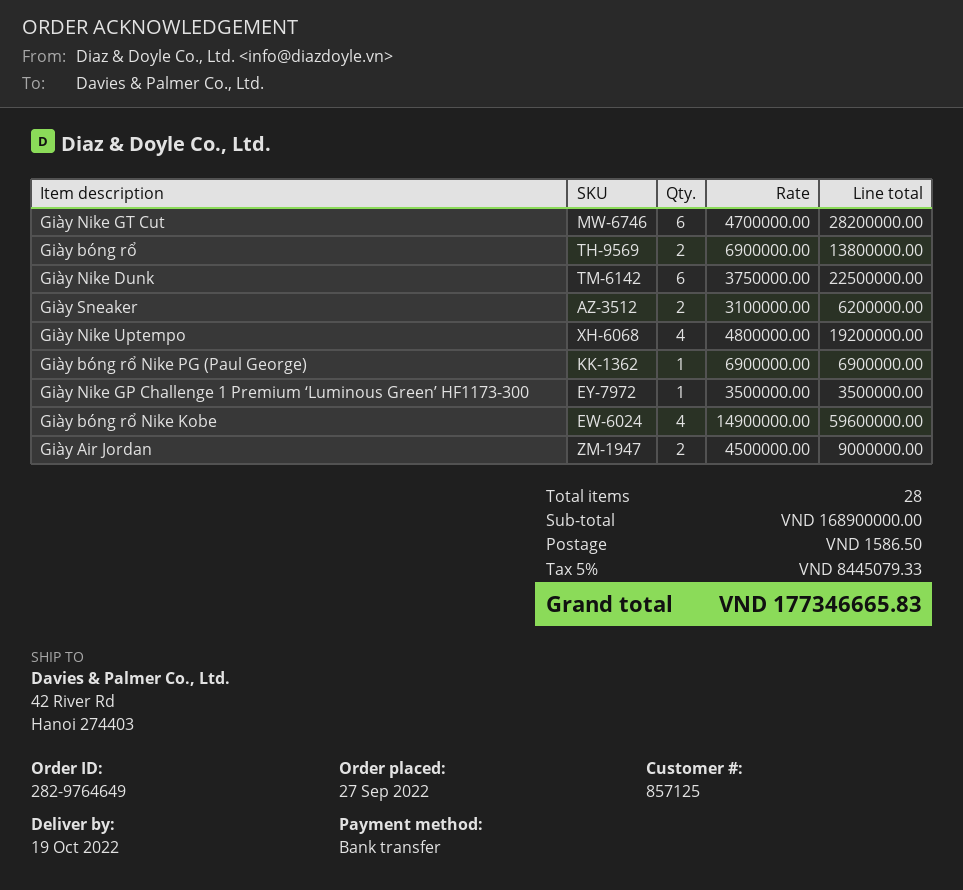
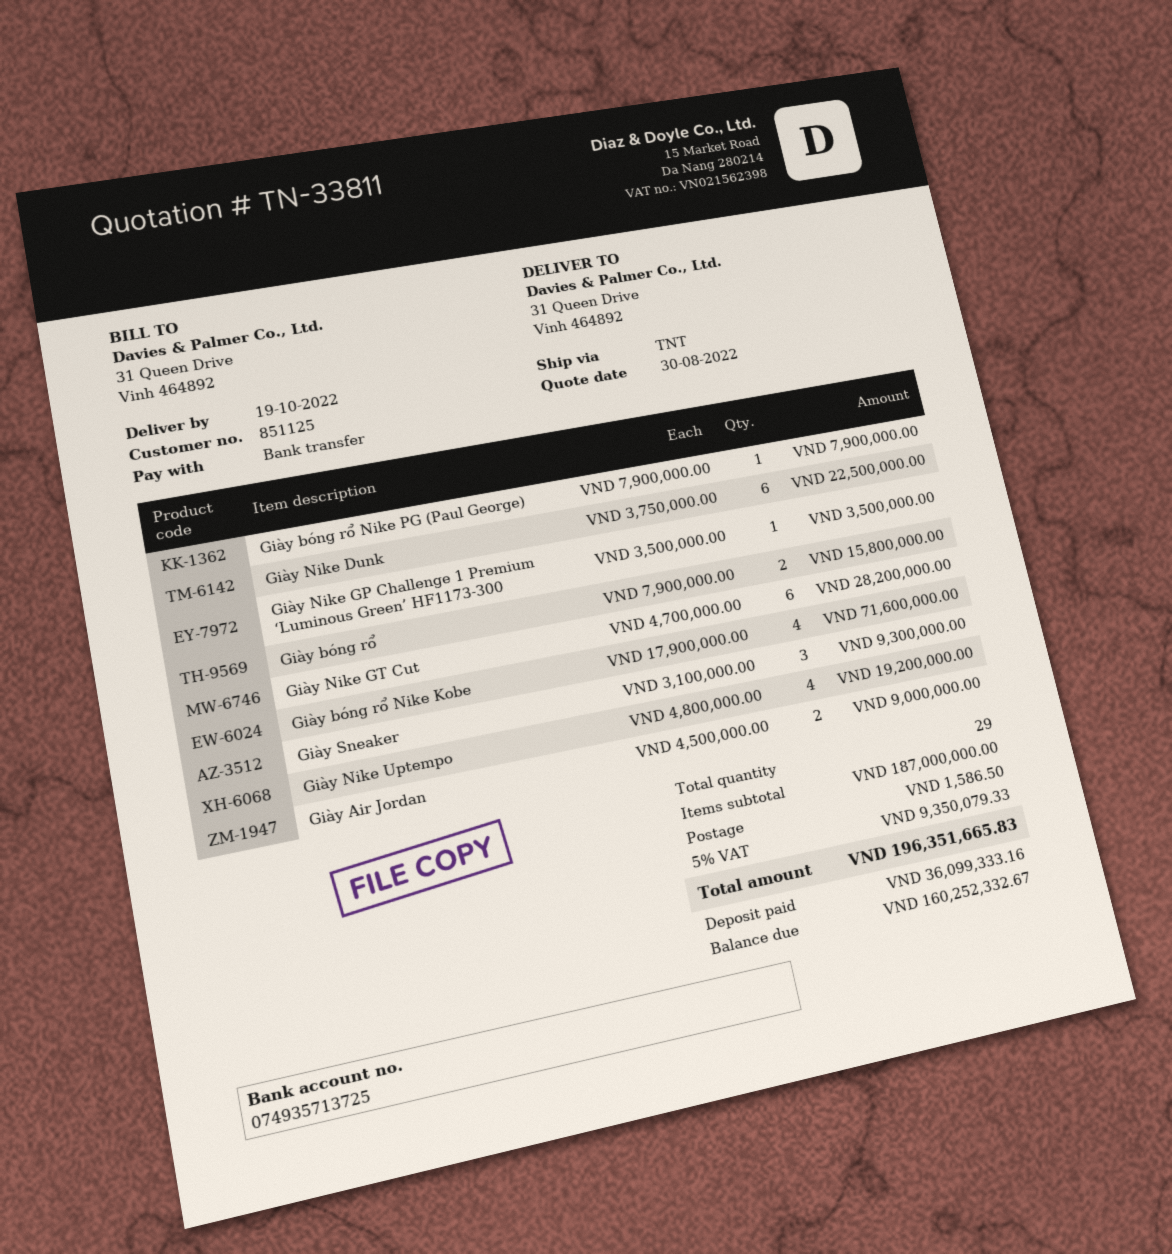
customer number: 857125 -> 851125
ship to: 42 River Rd, Hanoi 274403 -> 31 Queen Drive, Vinh 464892
Giày bóng rổ: 2 x 6900000.00 = 13800000.00 -> 2 x 7900000.00 = 15800000.00
Giày Sneaker: 2 x 3100000.00 = 6200000.00 -> 3 x 3100000.00 = 9300000.00
Giày bóng rổ Nike PG (Paul George): 1 x 6900000.00 = 6900000.00 -> 1 x 7900000.00 = 7900000.00
Giày bóng rổ Nike Kobe: 4 x 14900000.00 = 59600000.00 -> 4 x 17900000.00 = 71600000.00
total quantity: 28 -> 29
subtotal: 168900000.00 -> 187000000.00
tax: 5% = 8445079.33 -> 5% = 9350079.33
total: 177346665.83 -> 196351665.83

